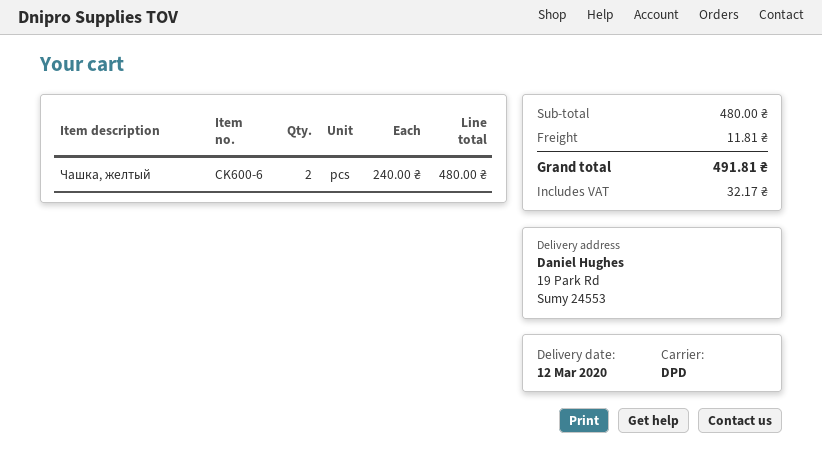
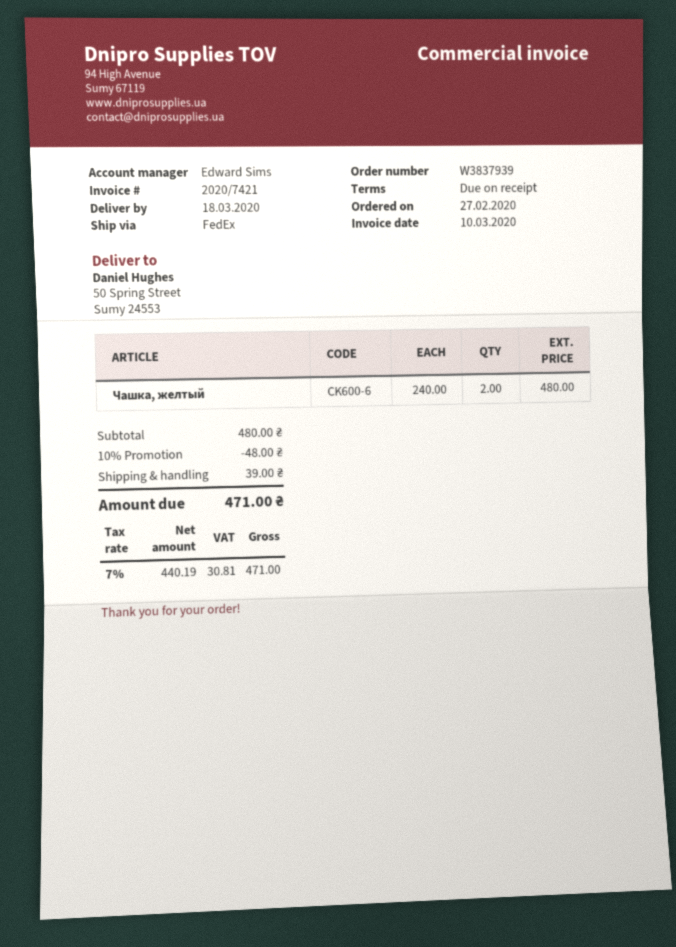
delivery date: 2020-03-12 -> 2020-03-18
shipping method: DPD -> FedEx
ship to: 19 Park Rd, Sumy 24553 -> 50 Spring Street, Sumy 24553
discount: none -> 10% = 48.00
shipping: 11.81 -> 39.00
tax: 32.17 -> 30.81
total: 491.81 -> 471.00

